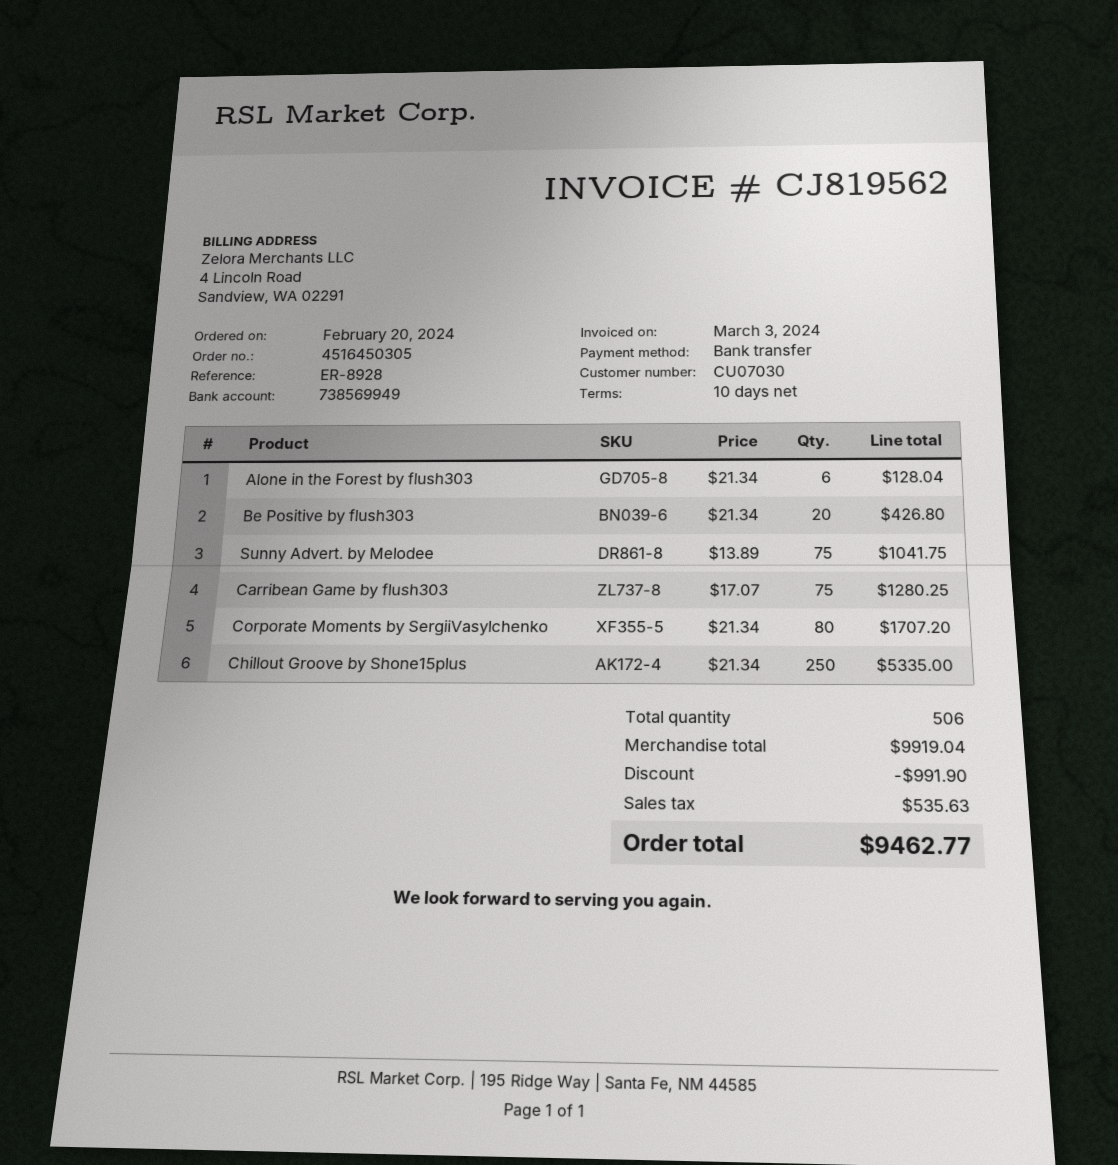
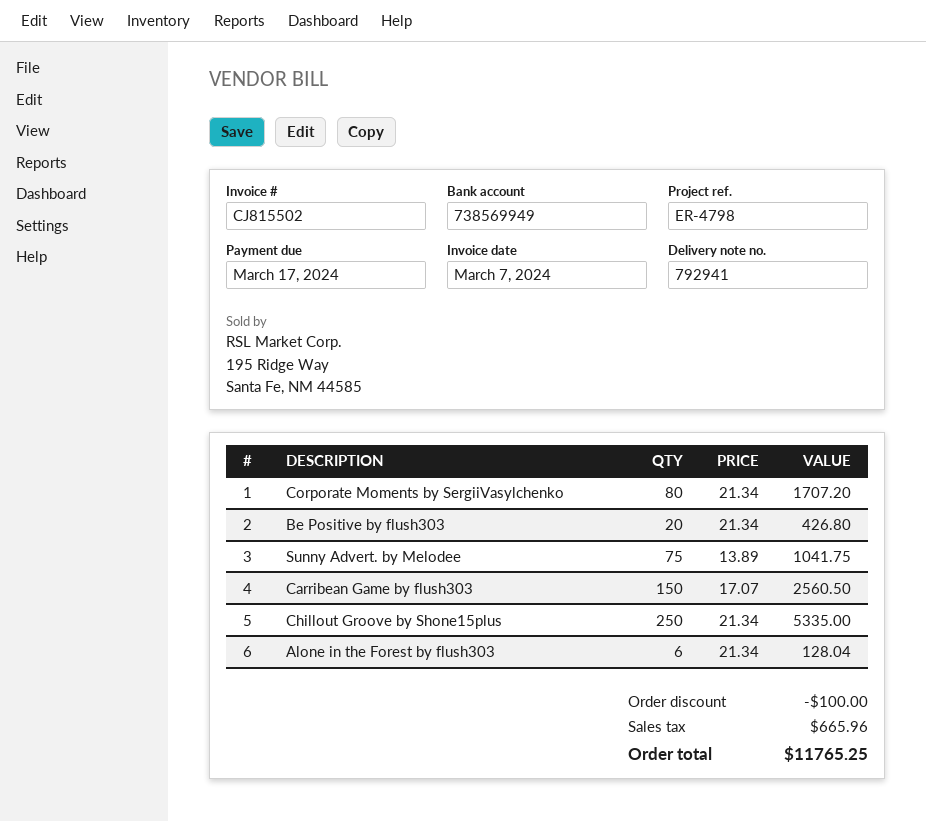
invoice number: CJ819562 -> CJ815502
invoice date: 2024-03-03 -> 2024-03-07
reference: ER-8928 -> ER-4798
Carribean Game by flush303: 75 x 17.07 = 1280.25 -> 150 x 17.07 = 2560.50
discount: 991.90 -> 100.00
tax: 535.63 -> 665.96
total: 9462.77 -> 11765.25

